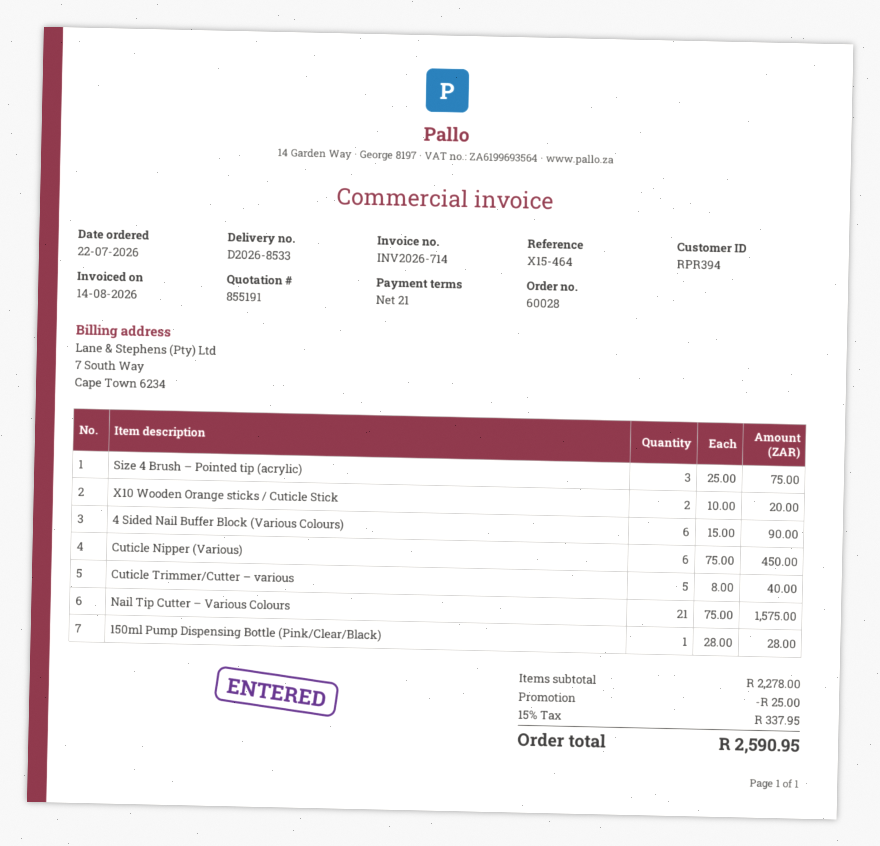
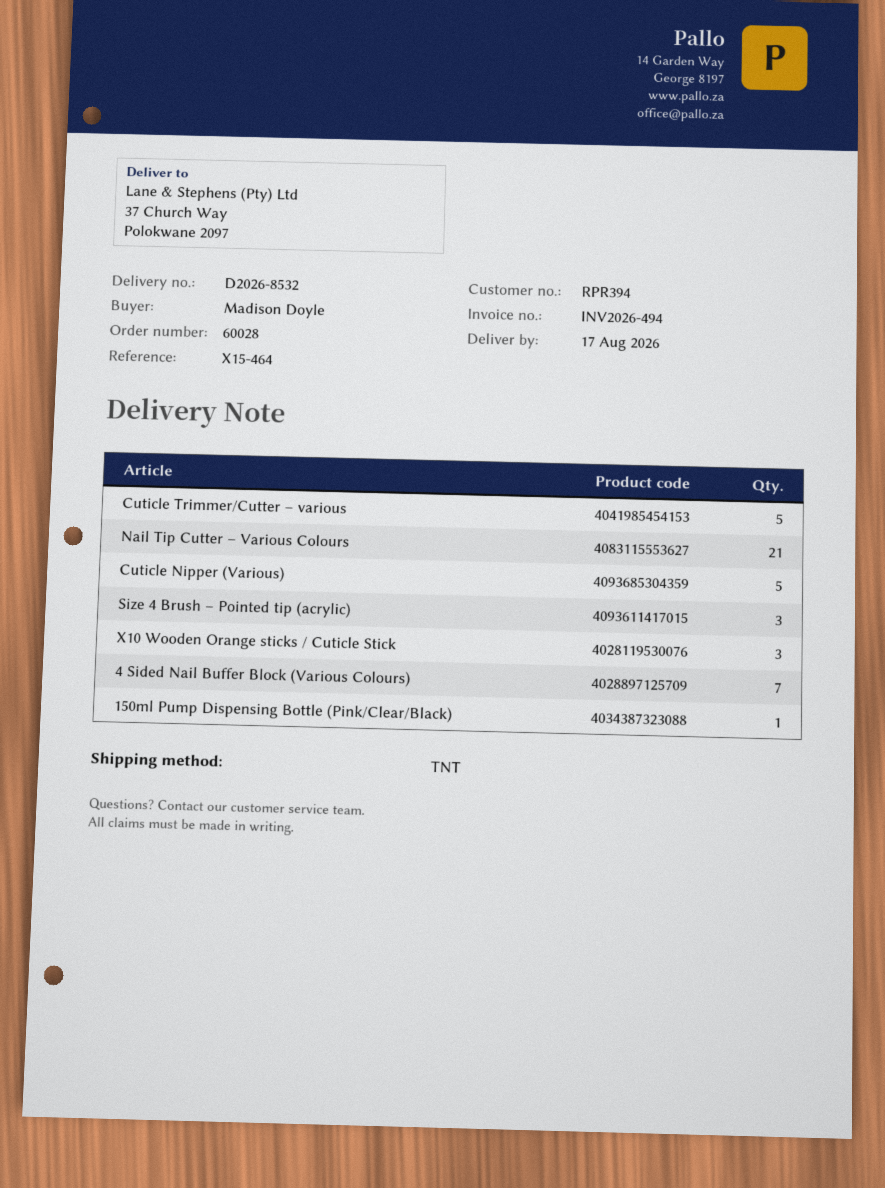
delivery note number: D2026-8533 -> D2026-8532
invoice number: INV2026-714 -> INV2026-494
X10 Wooden Orange sticks / Cuticle Stick: 2 -> 3
4 Sided Nail Buffer Block (Various Colours): 6 -> 7
Cuticle Nipper (Various): 6 -> 5

